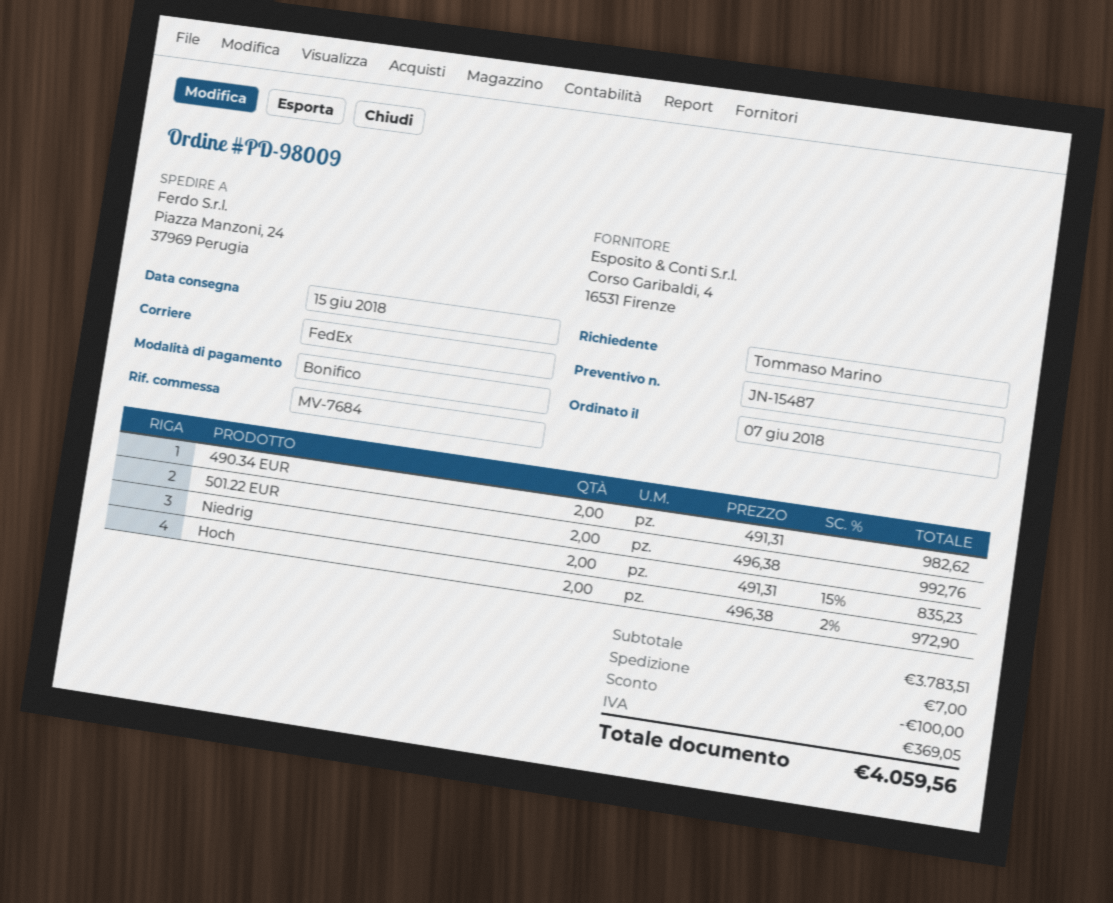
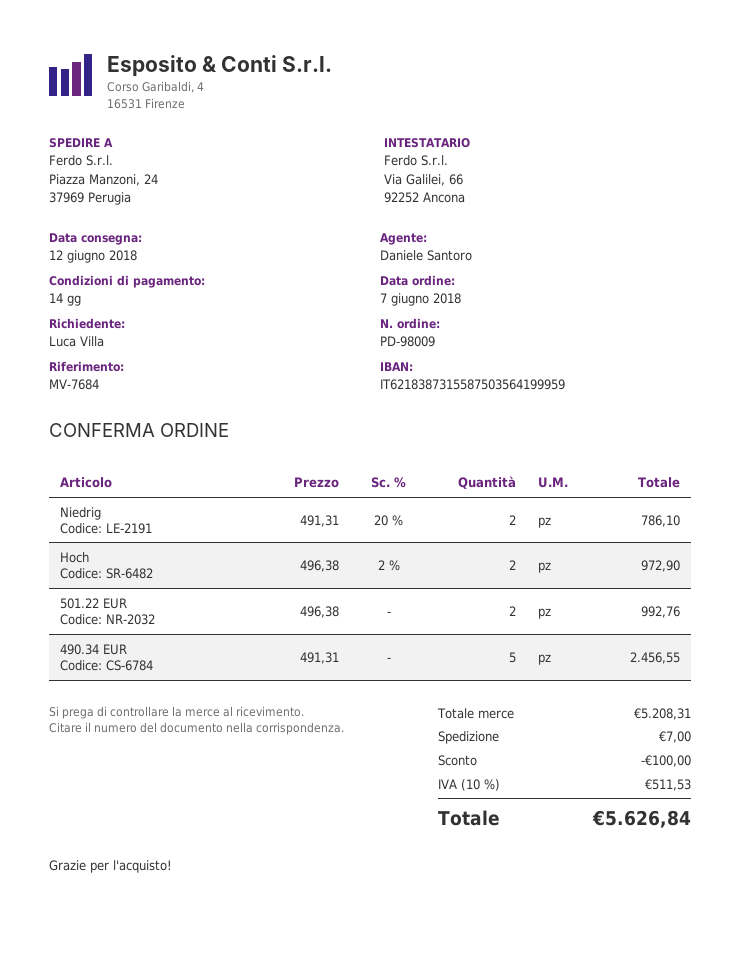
delivery date: 2018-06-15 -> 2018-06-12
ordered by: Tommaso Marino -> Luca Villa
490.34 EUR: 2 x 491.31 = 982.62 -> 5 x 491.31 = 2456.55
Niedrig: 2 x 491.31 - 15% = 835.23 -> 2 x 491.31 - 20% = 786.10
subtotal: 3783.51 -> 5208.31
tax: 369.05 -> 511.53
total: 4059.56 -> 5626.84

